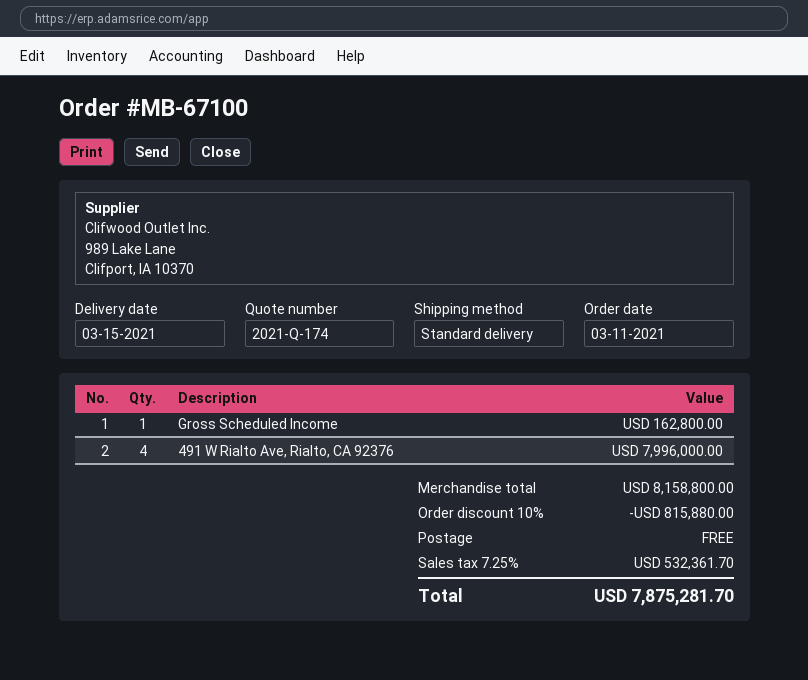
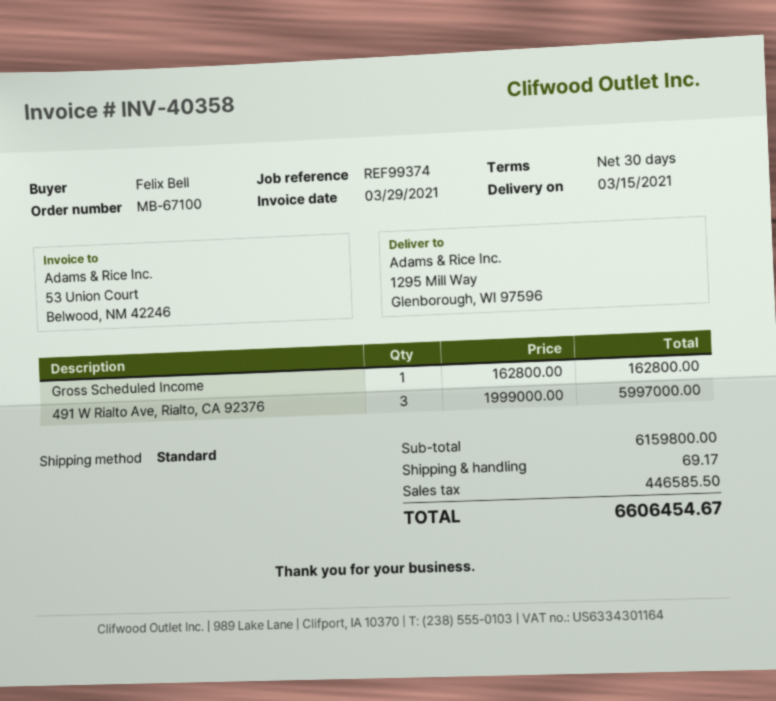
491 W Rialto Ave, Rialto, CA 92376: 4 for 7996000.00 -> 3 for 5997000.00
subtotal: 8158800.00 -> 6159800.00
discount: 10% = 815880.00 -> none
shipping: 0.00 -> 69.17
tax: 532361.70 -> 446585.50
total: 7875281.70 -> 6606454.67

